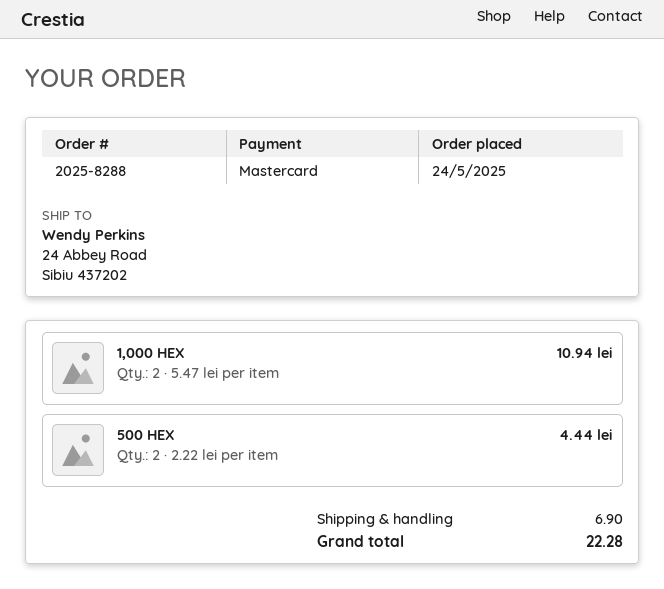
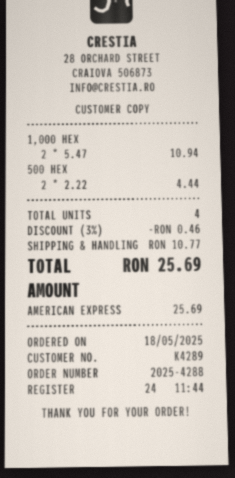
order number: 2025-8288 -> 2025-4288
order date: 2025-05-24 -> 2025-05-18
payment method: Mastercard -> American Express
discount: none -> 3% = 0.46
shipping: 6.90 -> 10.77
total: 22.28 -> 25.69

